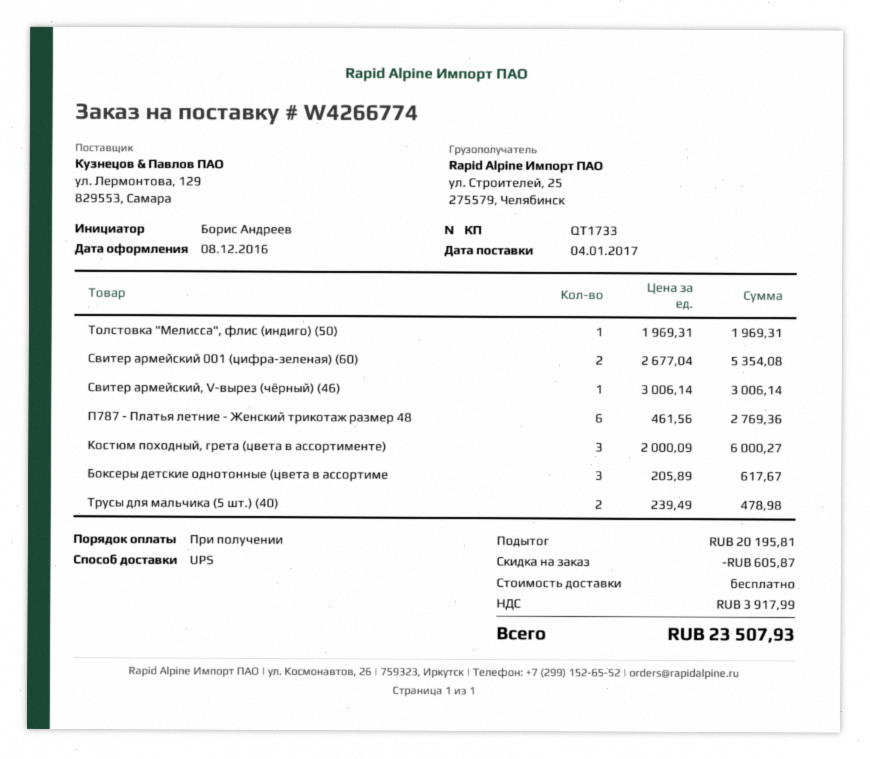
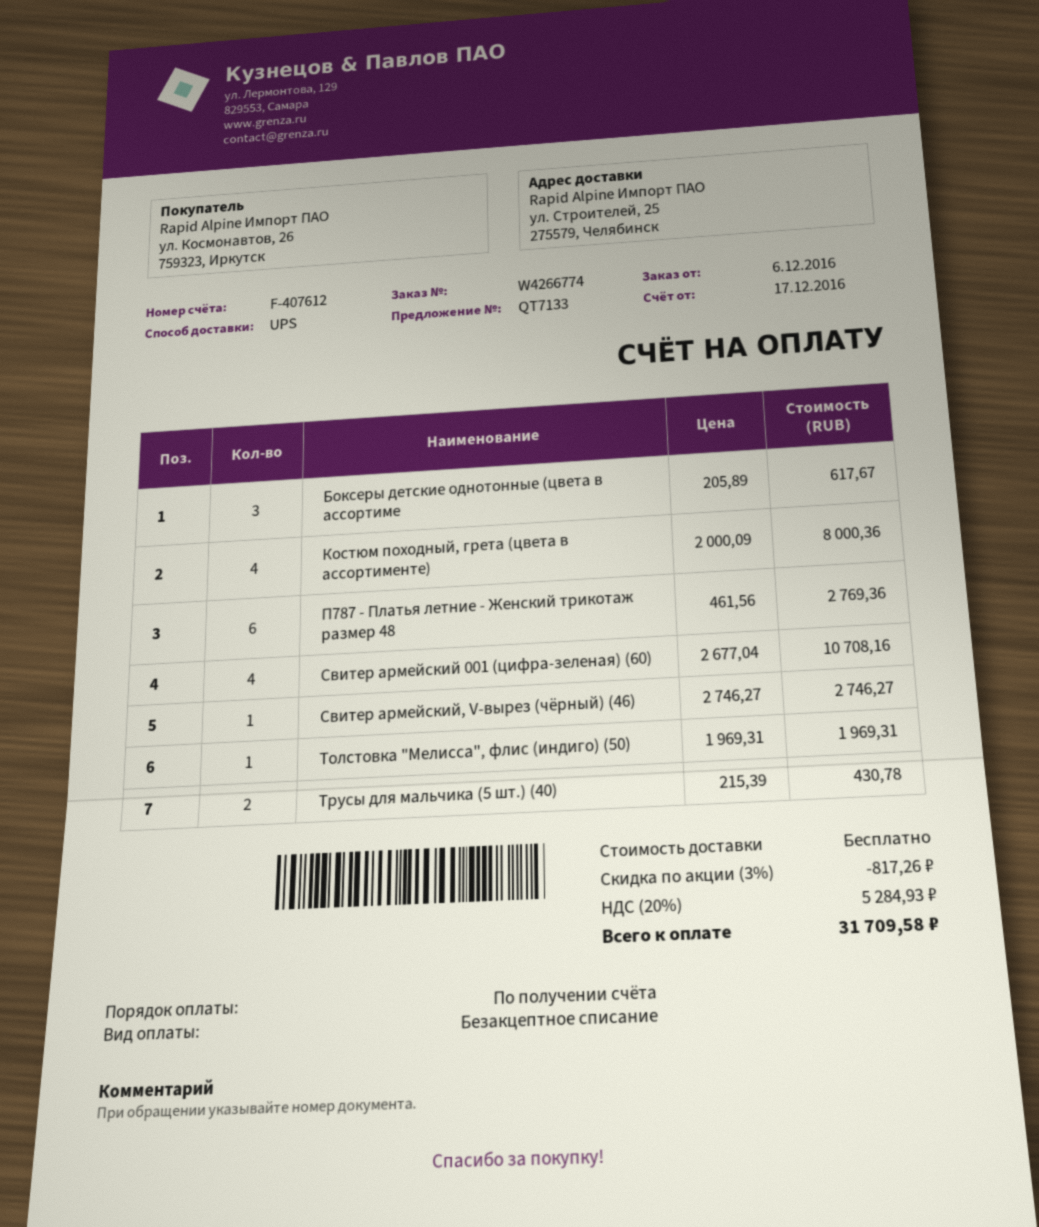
quote number: QT1733 -> QT7133
order date: 2016-12-08 -> 2016-12-06
Свитер армейский 001 (цифра-зеленая) (60): 2 x 2677.04 = 5354.08 -> 4 x 2677.04 = 10708.16
Свитер армейский, V-вырез (чёрный) (46): 1 x 3006.14 = 3006.14 -> 1 x 2746.27 = 2746.27
Костюм походный, грета (цвета в ассортименте): 3 x 2000.09 = 6000.27 -> 4 x 2000.09 = 8000.36
Трусы для мальчика (5 шт.) (40): 2 x 239.49 = 478.98 -> 2 x 215.39 = 430.78
discount: 605.87 -> 817.26
tax: 3917.99 -> 5284.93
total: 23507.93 -> 31709.58

